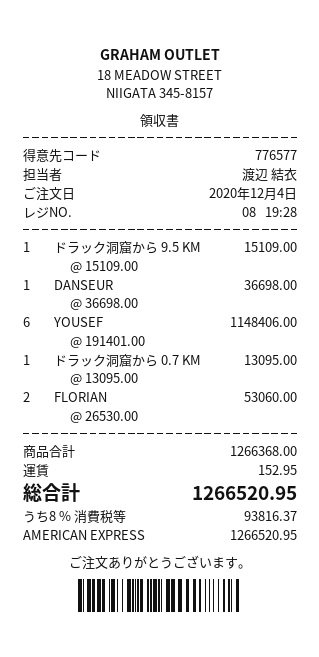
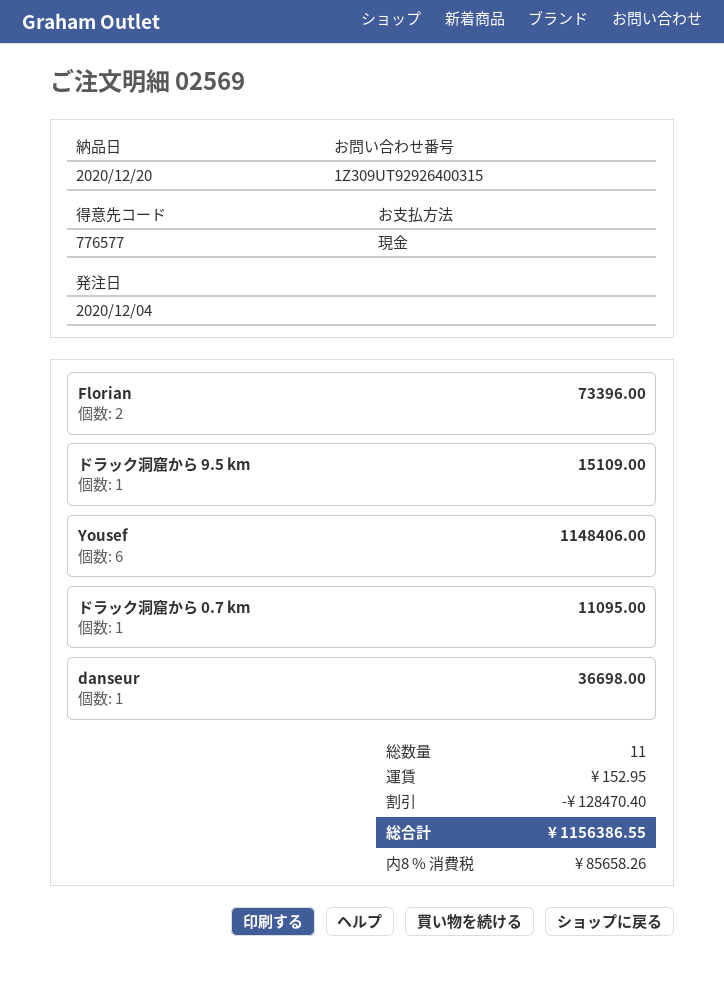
payment method: American Express -> cash
ドラック洞窟から 0.7 KM: 1 for 13095.00 -> 1 for 11095.00
FLORIAN: 2 for 53060.00 -> 2 for 73396.00
discount: none -> 128470.40
tax: 8% = 93816.37 -> 8% = 85658.26
total: 1266520.95 -> 1156386.55

